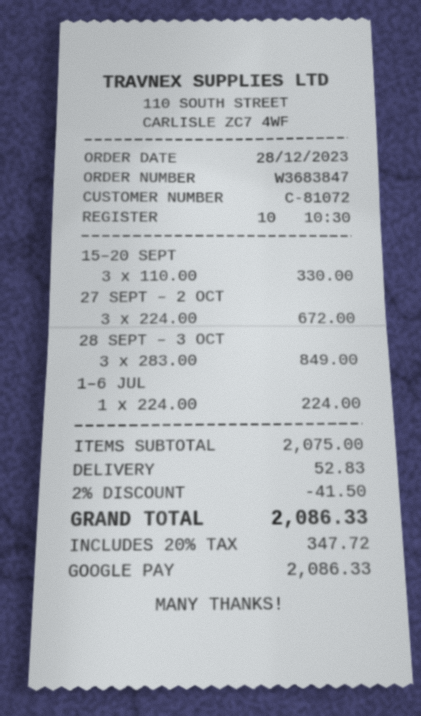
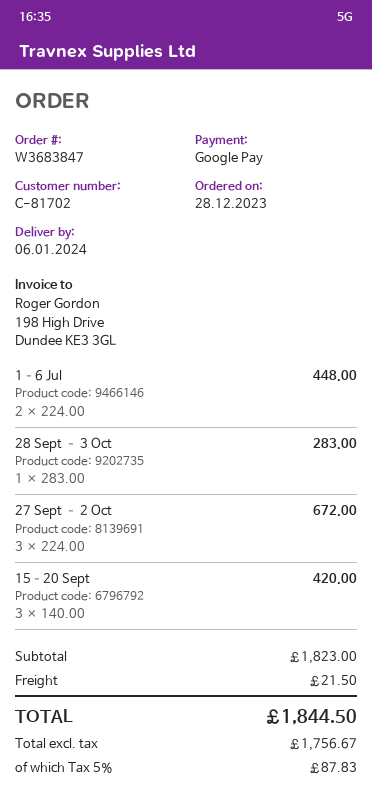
customer number: C-81072 -> C-81702
15–20 SEPT: 3 x 110.00 = 330.00 -> 3 x 140.00 = 420.00
28 SEPT – 3 OCT: 3 x 283.00 = 849.00 -> 1 x 283.00 = 283.00
1–6 JUL: 1 x 224.00 = 224.00 -> 2 x 224.00 = 448.00
subtotal: 2075.00 -> 1823.00
discount: 2% = 41.50 -> none
shipping: 52.83 -> 21.50
tax: 20% = 347.72 -> 5% = 87.83
total: 2086.33 -> 1844.50

